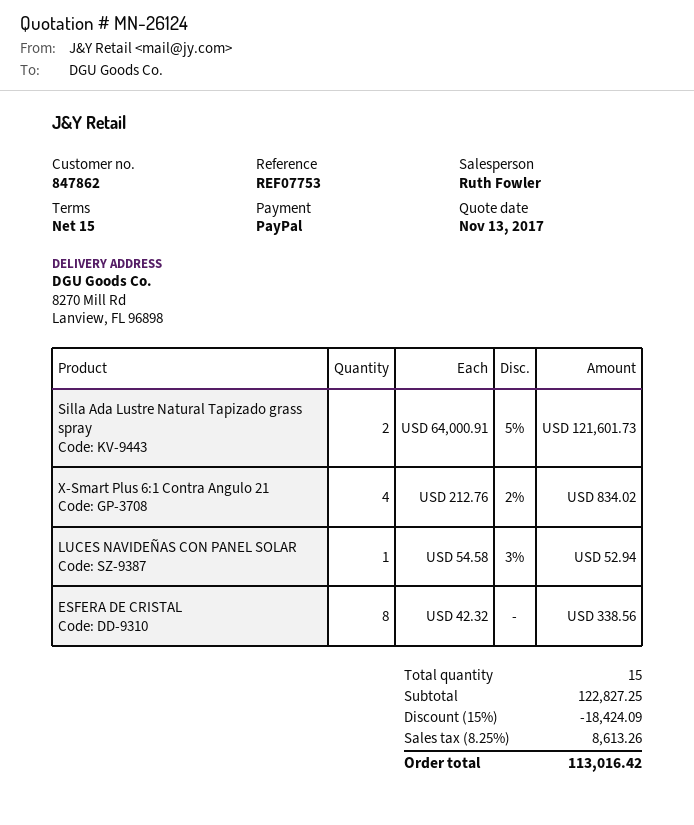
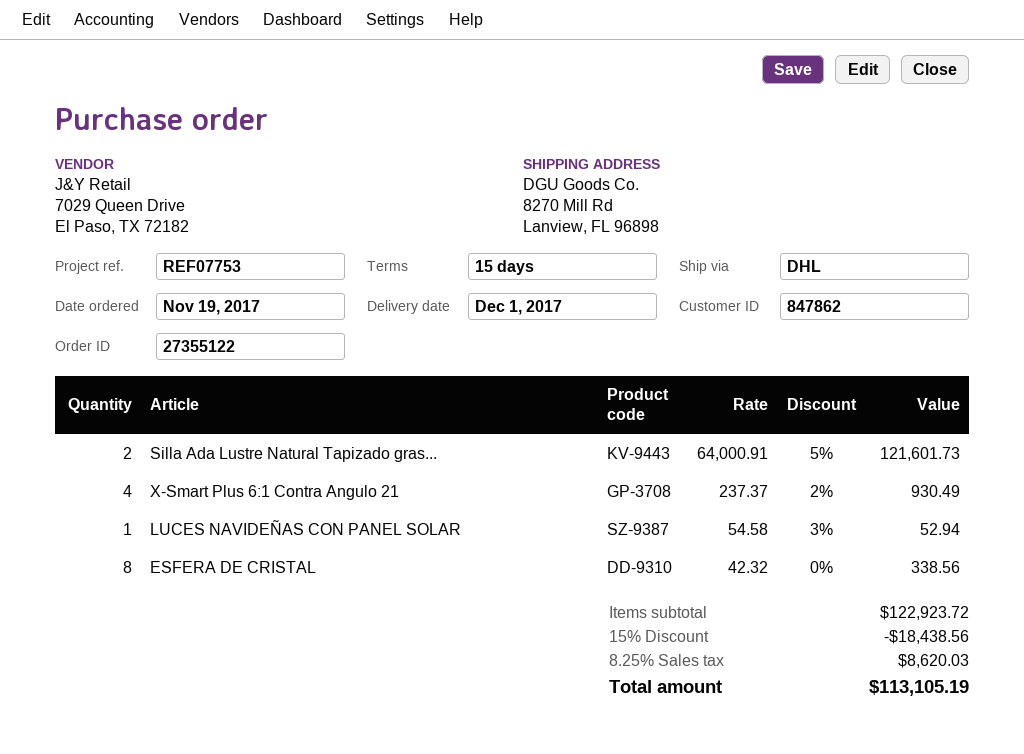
X-Smart Plus 6:1 Contra Angulo 21: 4 x 212.76 - 2% = 834.02 -> 4 x 237.37 - 2% = 930.49
subtotal: 122827.25 -> 122923.72
discount: 15% = 18424.09 -> 15% = 18438.56
tax: 8.25% = 8613.26 -> 8.25% = 8620.03
total: 113016.42 -> 113105.19

